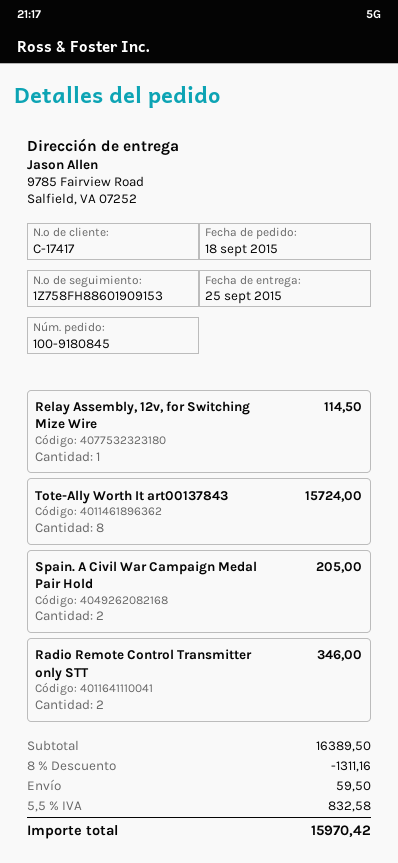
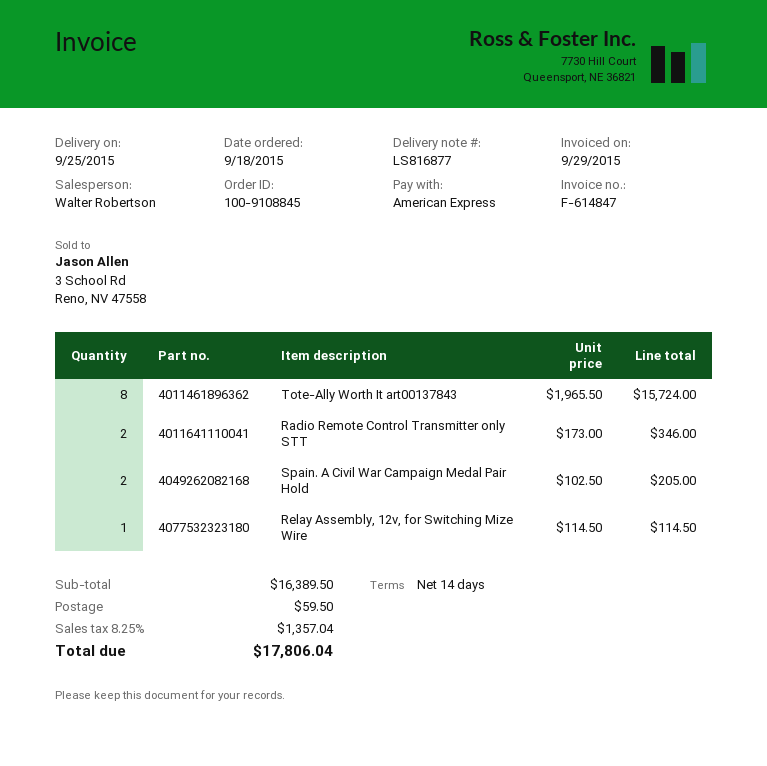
order number: 100-9180845 -> 100-9108845
discount: 8% = 1311.16 -> none
tax: 5.5% = 832.58 -> 8.25% = 1357.04
total: 15970.42 -> 17806.04

